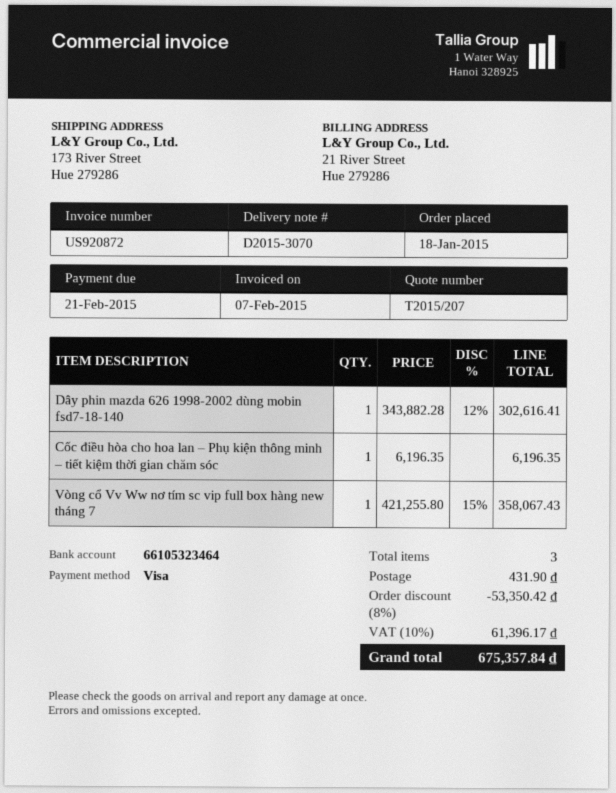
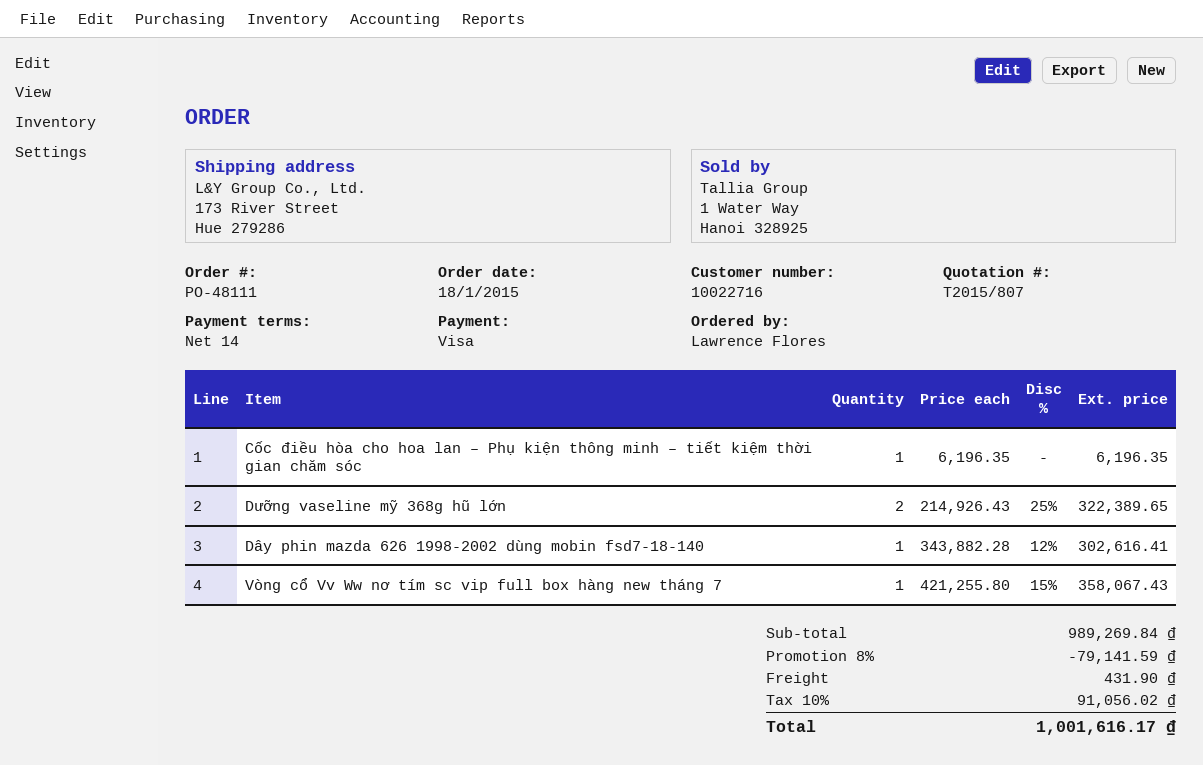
quote number: T2015/207 -> T2015/807
Dưỡng vaseline mỹ 368g hũ lớn: none -> 2 x 214926.43 - 25% = 322389.65
discount: 8% = 53350.42 -> 8% = 79141.59
tax: 10% = 61396.17 -> 10% = 91056.02
total: 675357.84 -> 1001616.17

